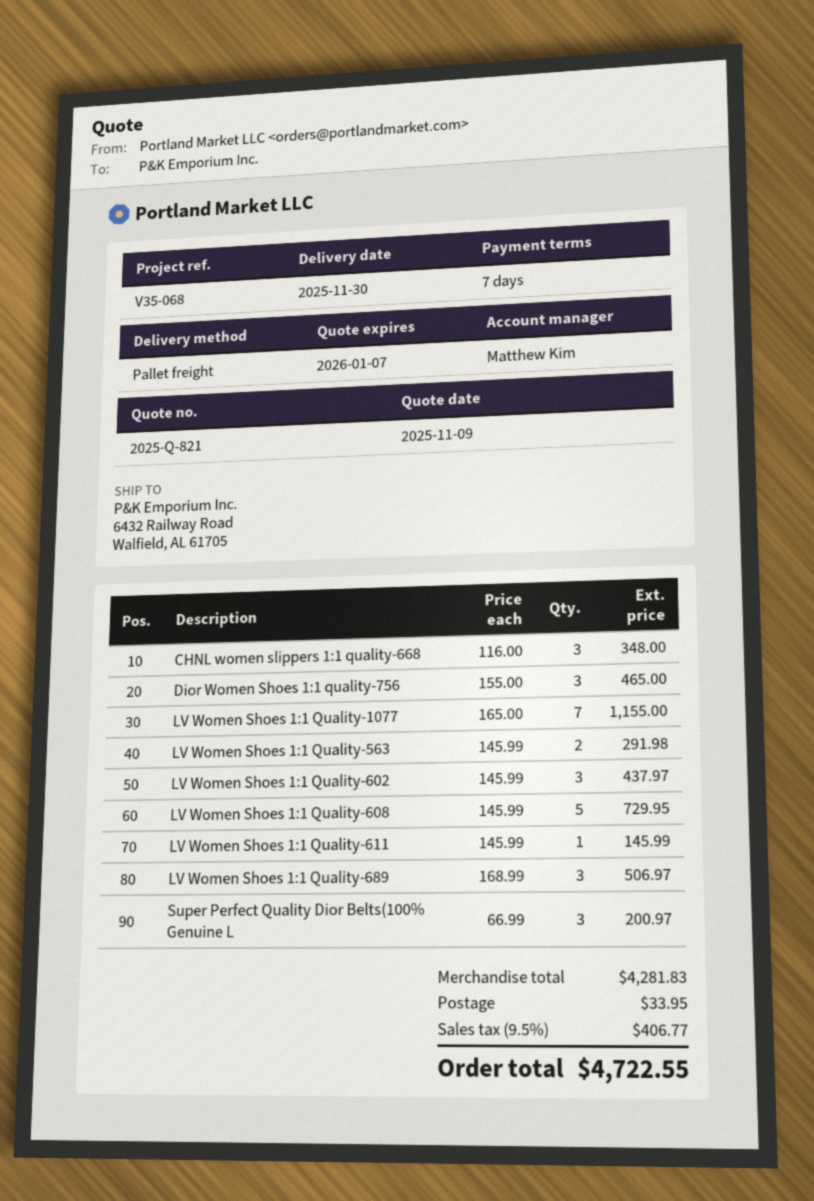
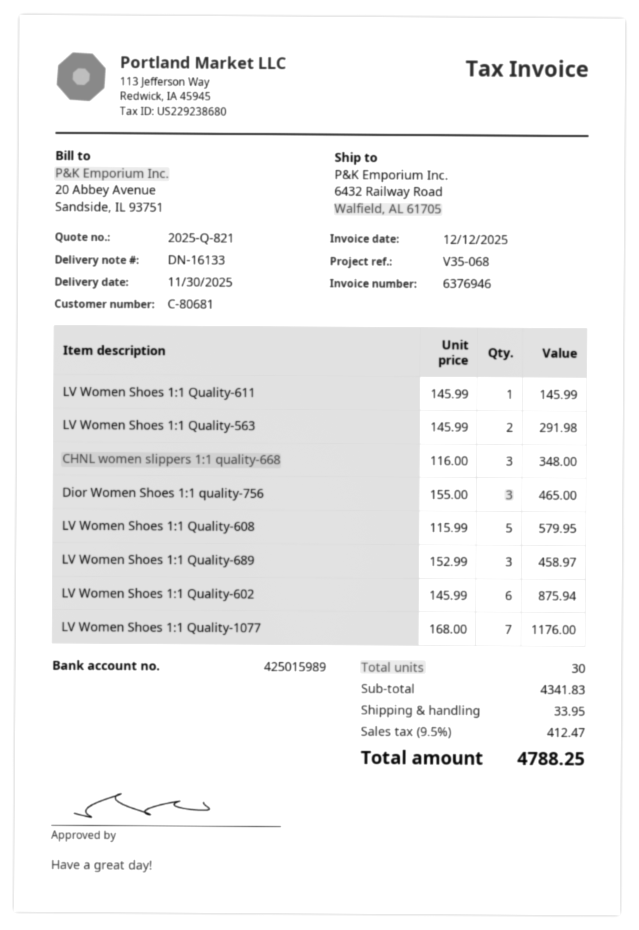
LV Women Shoes 1:1 Quality-1077: 7 x 165.00 = 1155.00 -> 7 x 168.00 = 1176.00
LV Women Shoes 1:1 Quality-602: 3 x 145.99 = 437.97 -> 6 x 145.99 = 875.94
LV Women Shoes 1:1 Quality-608: 5 x 145.99 = 729.95 -> 5 x 115.99 = 579.95
LV Women Shoes 1:1 Quality-689: 3 x 168.99 = 506.97 -> 3 x 152.99 = 458.97
Super Perfect Quality Dior Belts(100% Genuine L: 3 x 66.99 = 200.97 -> none
subtotal: 4281.83 -> 4341.83
tax: 9.5% = 406.77 -> 9.5% = 412.47
total: 4722.55 -> 4788.25

